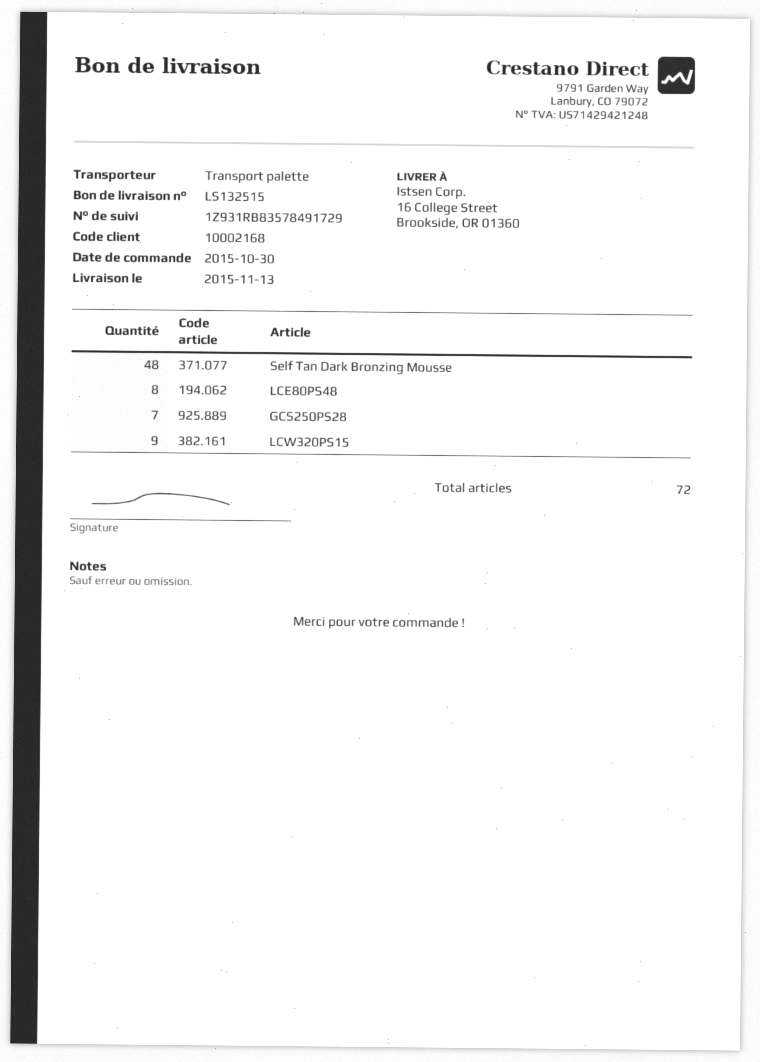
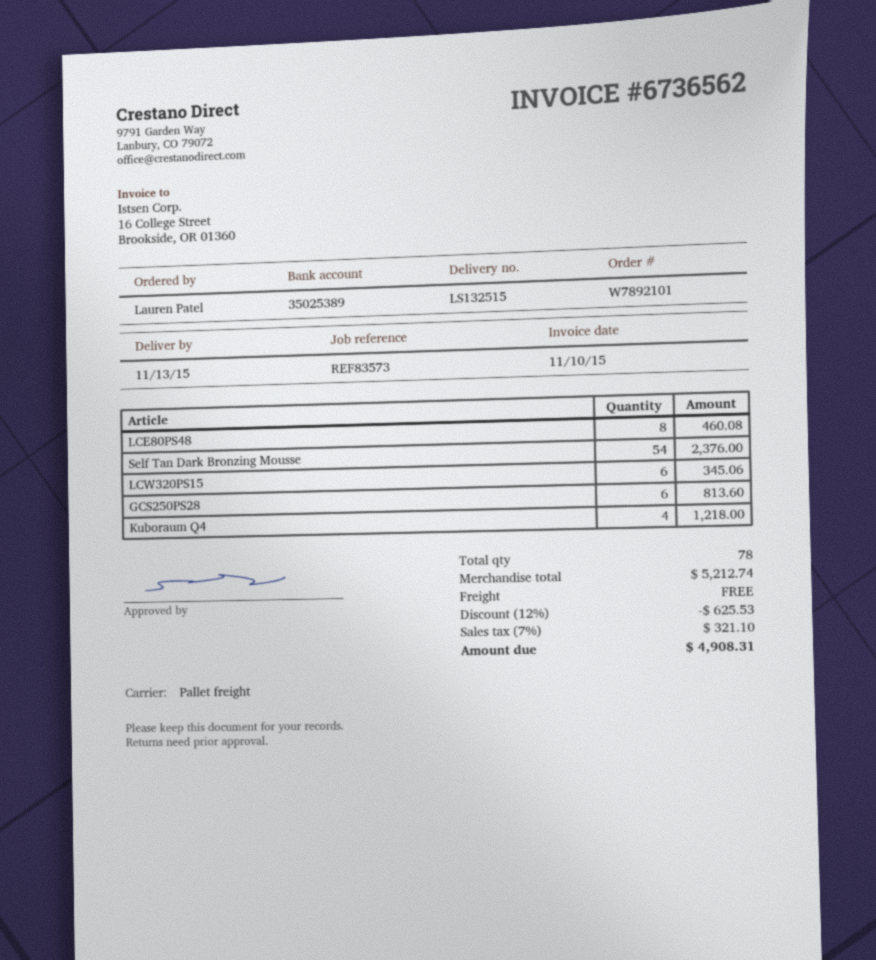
Self Tan Dark Bronzing Mousse: 48 -> 54
GCS250PS28: 7 -> 6
LCW320PS15: 9 -> 6
Kuboraum Q4: none -> 4
total quantity: 72 -> 78

